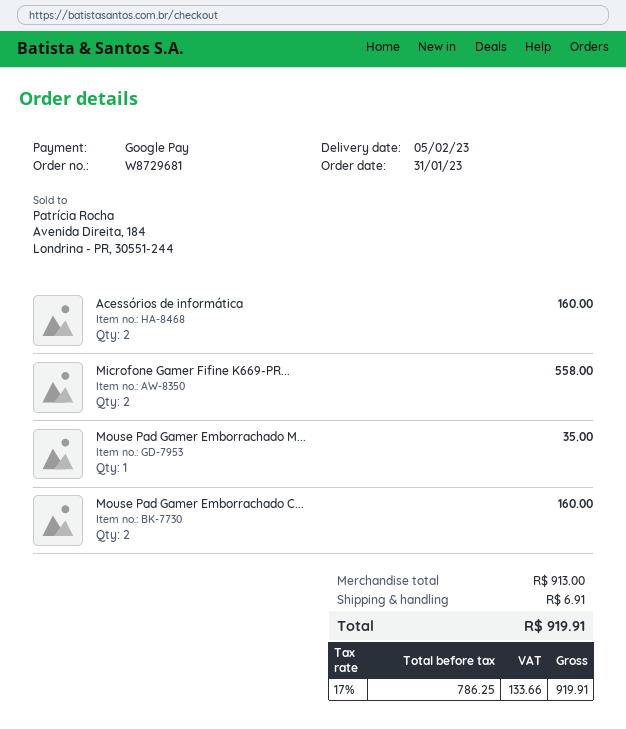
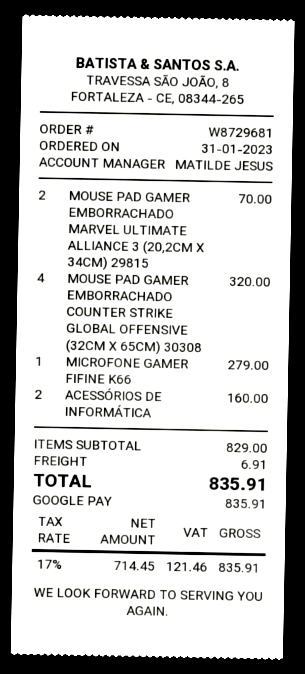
Microfone Gamer Fifine K669-PR...: 2 for 558.00 -> 1 for 279.00
Mouse Pad Gamer Emborrachado M...: 1 for 35.00 -> 2 for 70.00
Mouse Pad Gamer Emborrachado C...: 2 for 160.00 -> 4 for 320.00
subtotal: 913.00 -> 829.00
net: 786.25 -> 714.45
tax: 17% = 133.66 -> 17% = 121.46
total: 919.91 -> 835.91

